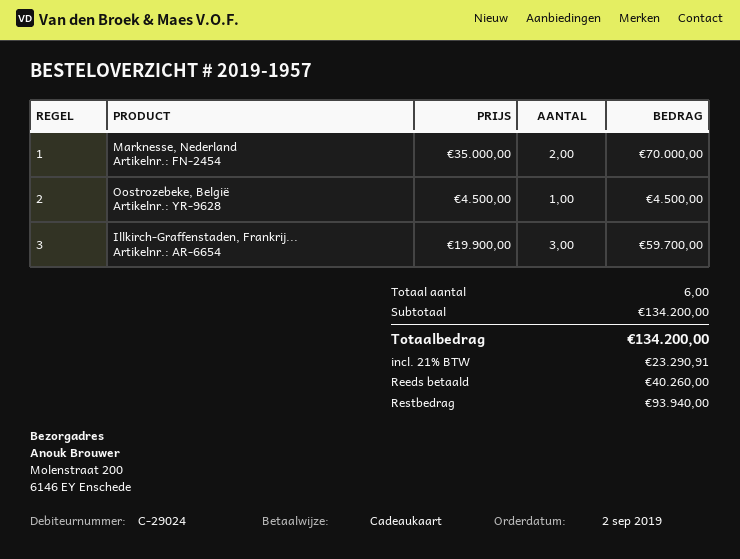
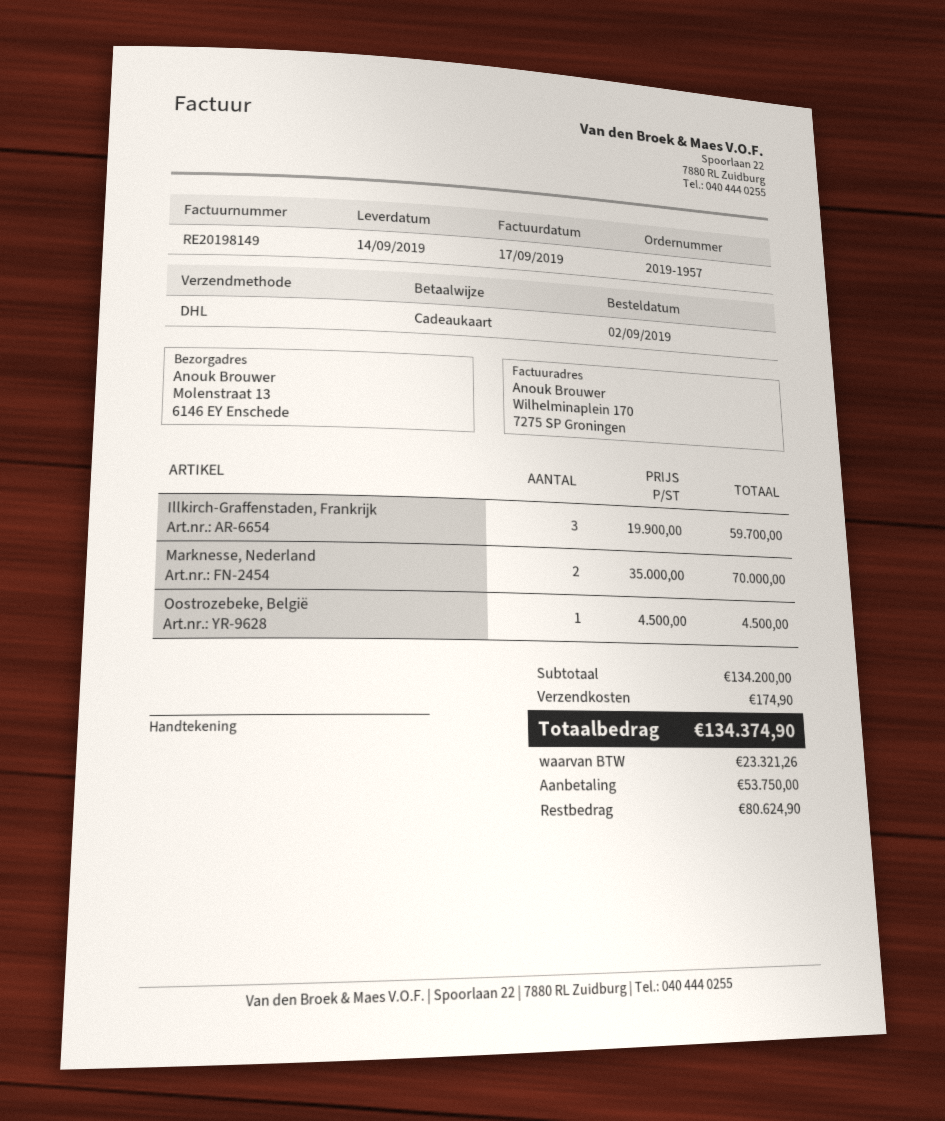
ship to: Molenstraat 200, 6146 EY Enschede -> Molenstraat 13, 6146 EY Enschede
shipping: none -> 174.90
tax: 23290.91 -> 23321.26
total: 134200.00 -> 134374.90
deposit: 40260.00 -> 53750.00
balance: 93940.00 -> 80624.90

